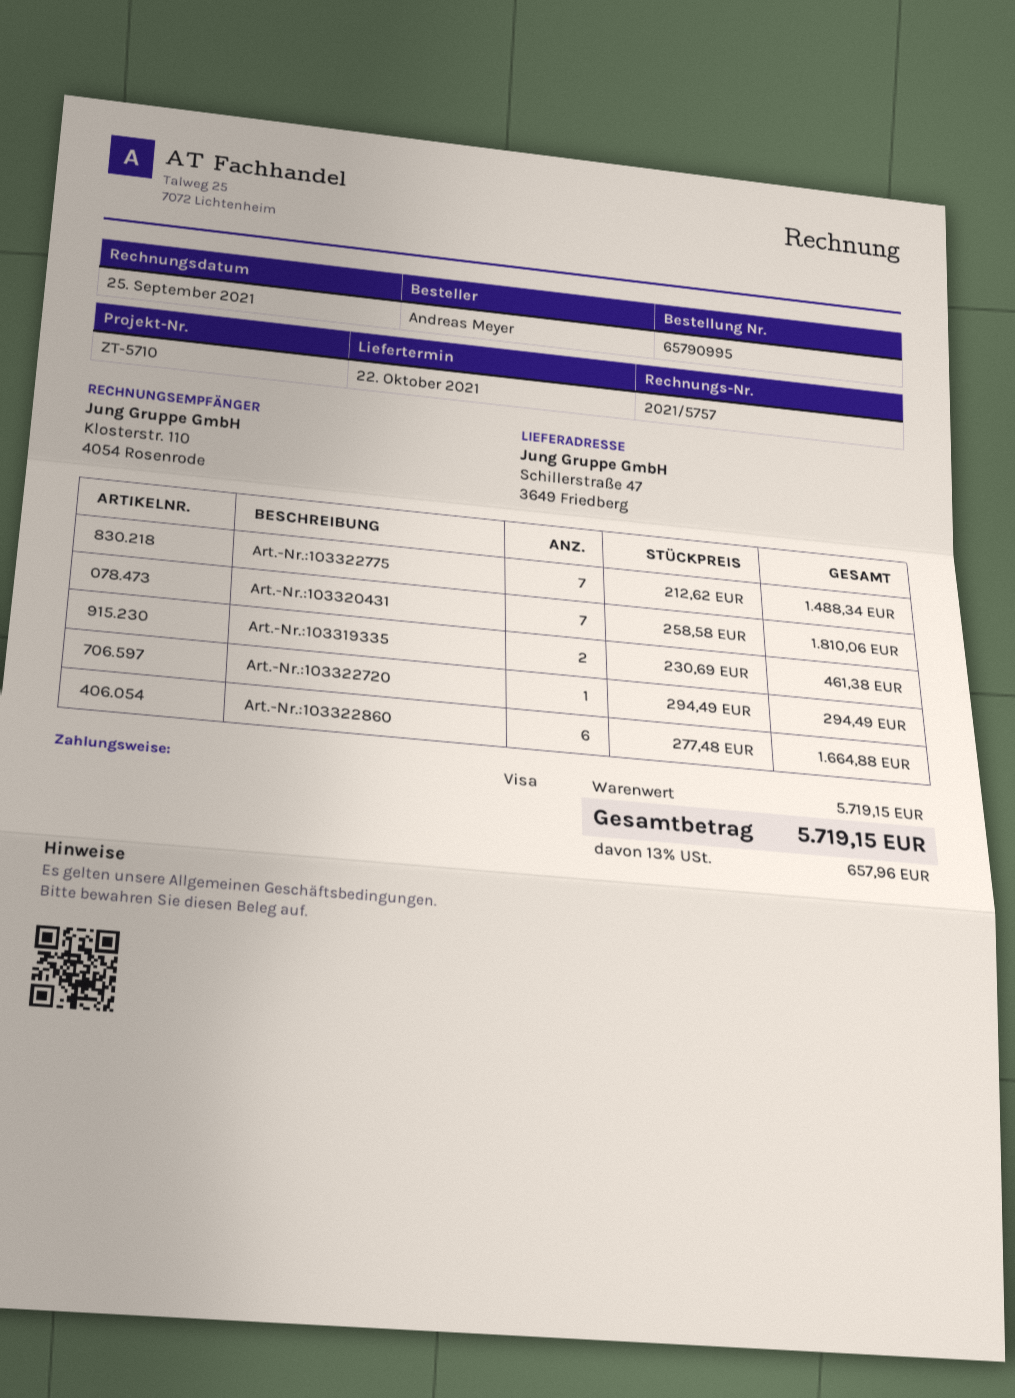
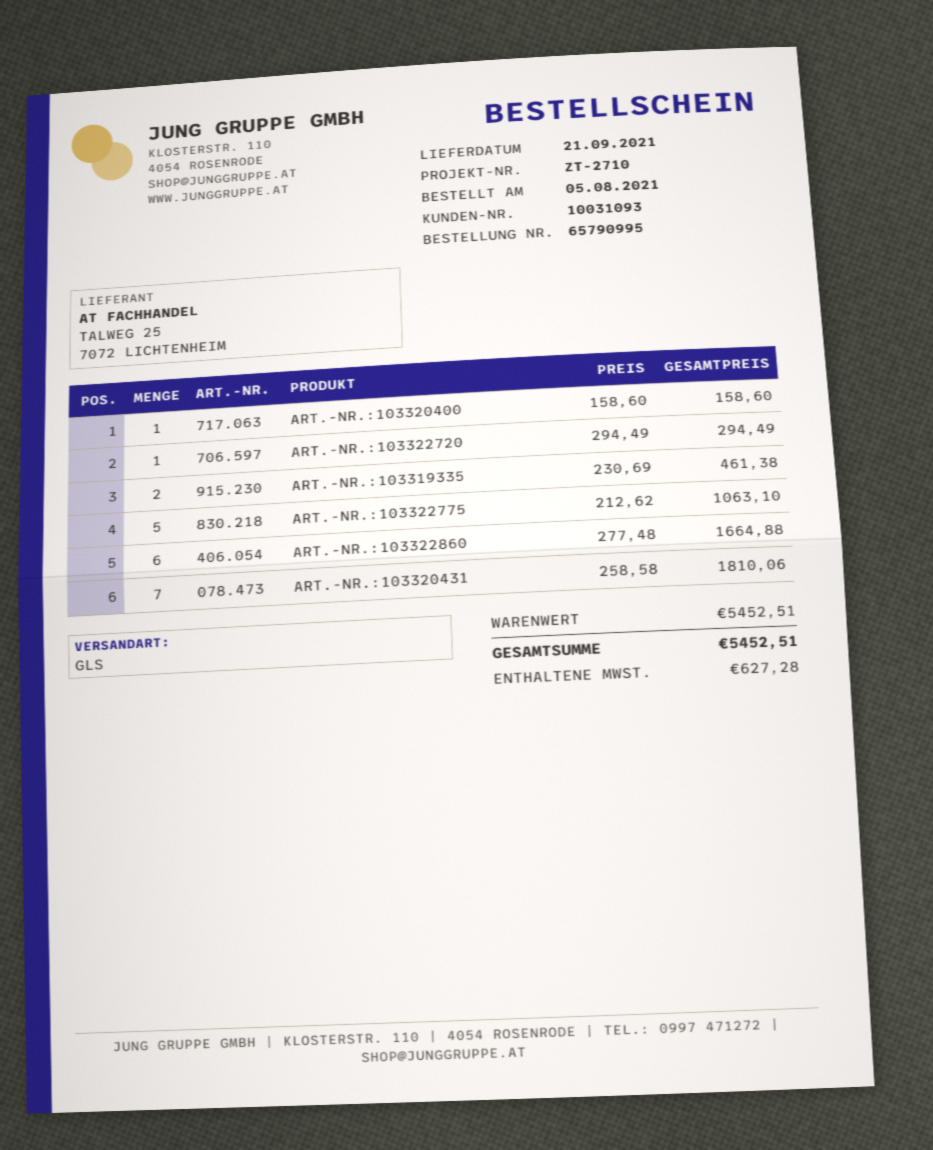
delivery date: 2021-10-22 -> 2021-09-21
reference: ZT-5710 -> ZT-2710
Art.-Nr.:103322775: 7 x 212.62 = 1488.34 -> 5 x 212.62 = 1063.10
ART.-NR.:103320400: none -> 1 x 158.60 = 158.60
subtotal: 5719.15 -> 5452.51
tax: 657.96 -> 627.28
total: 5719.15 -> 5452.51

